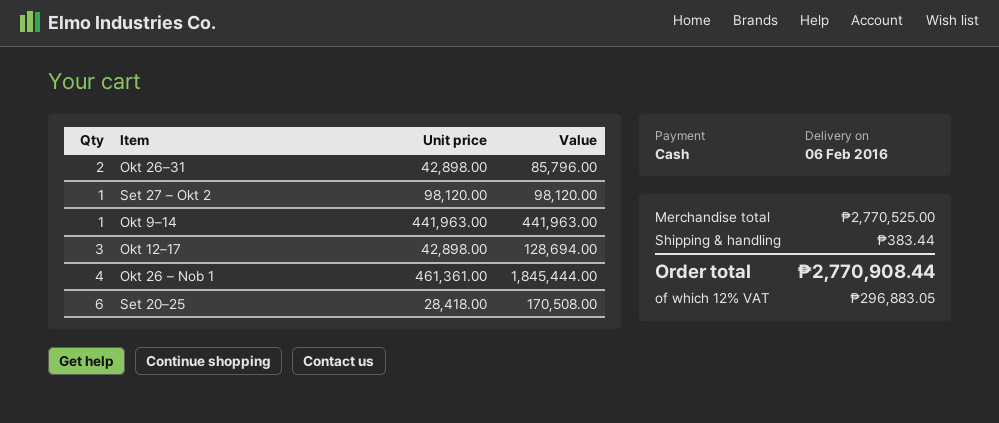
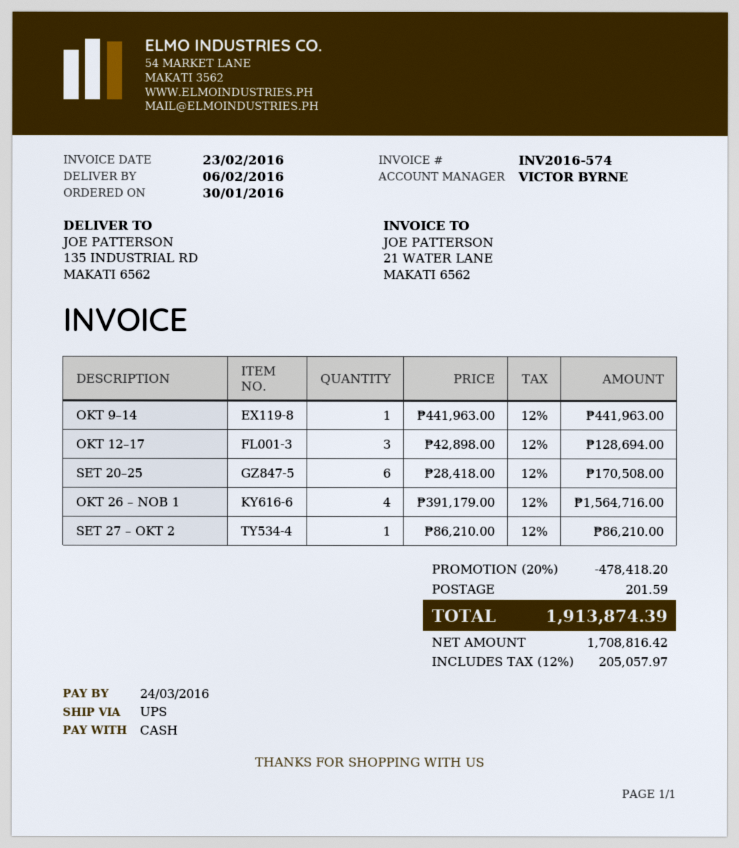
Okt 26–31: 2 x 42898.00 = 85796.00 -> none
Set 27 – Okt 2: 1 x 98120.00 = 98120.00 -> 1 x 86210.00 = 86210.00
Okt 26 – Nob 1: 4 x 461361.00 = 1845444.00 -> 4 x 391179.00 = 1564716.00
discount: none -> 20% = 478418.20
shipping: 383.44 -> 201.59
tax: 12% = 296883.05 -> 12% = 205057.97
total: 2770908.44 -> 1913874.39

